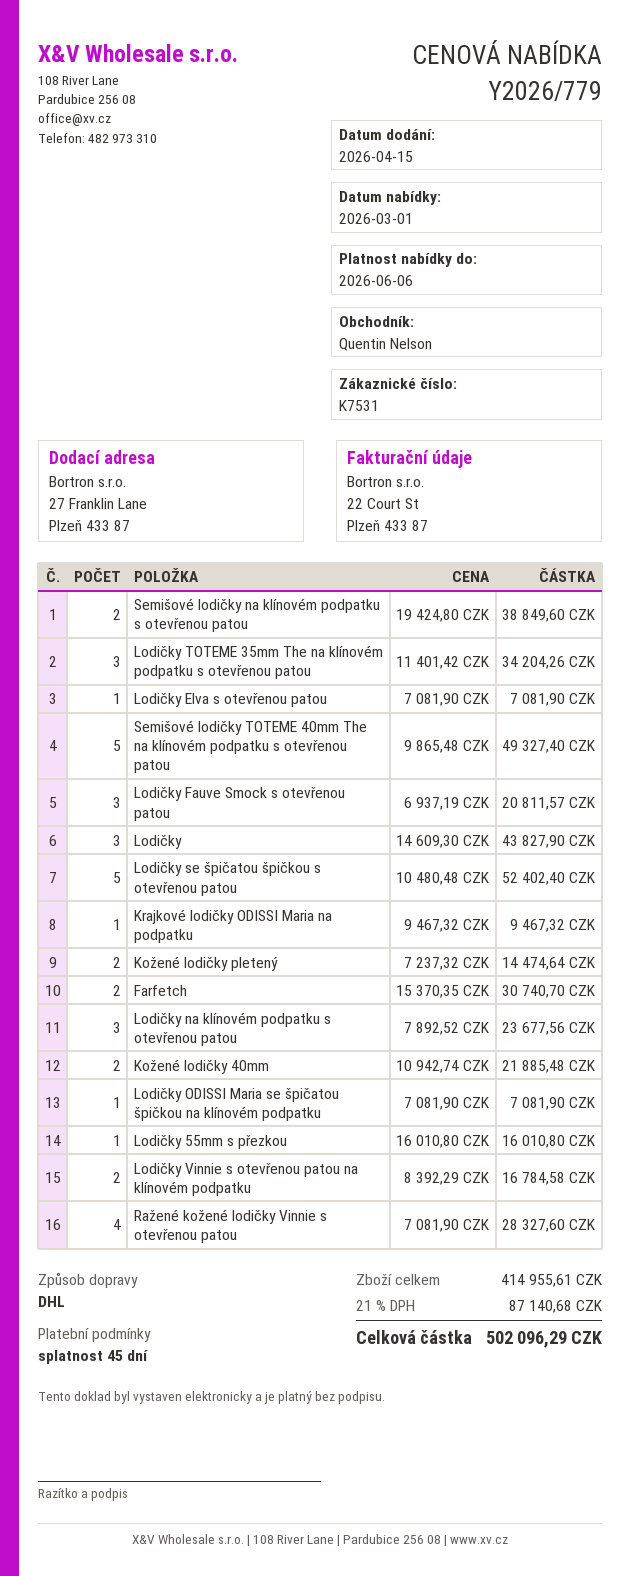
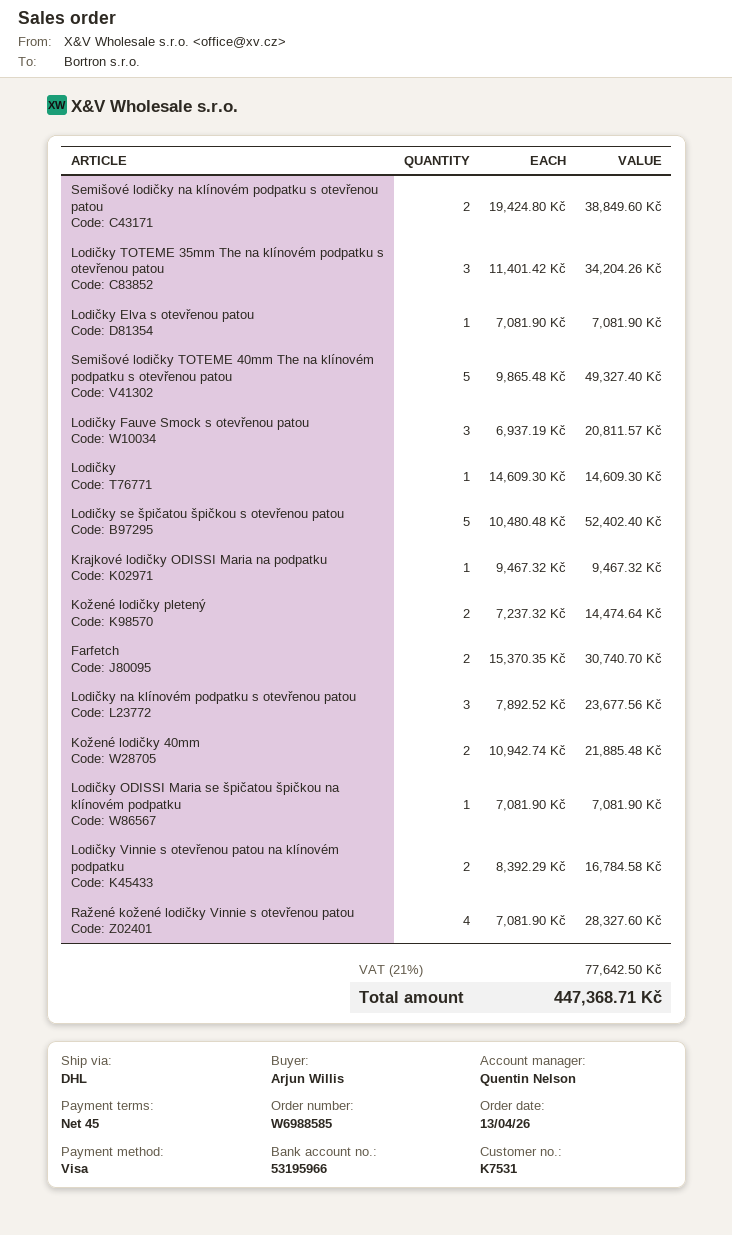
Lodičky: 3 x 14609.30 = 43827.90 -> 1 x 14609.30 = 14609.30
Lodičky 55mm s přezkou: 1 x 16010.80 = 16010.80 -> none
tax: 21% = 87140.68 -> 21% = 77642.50
total: 502096.29 -> 447368.71

